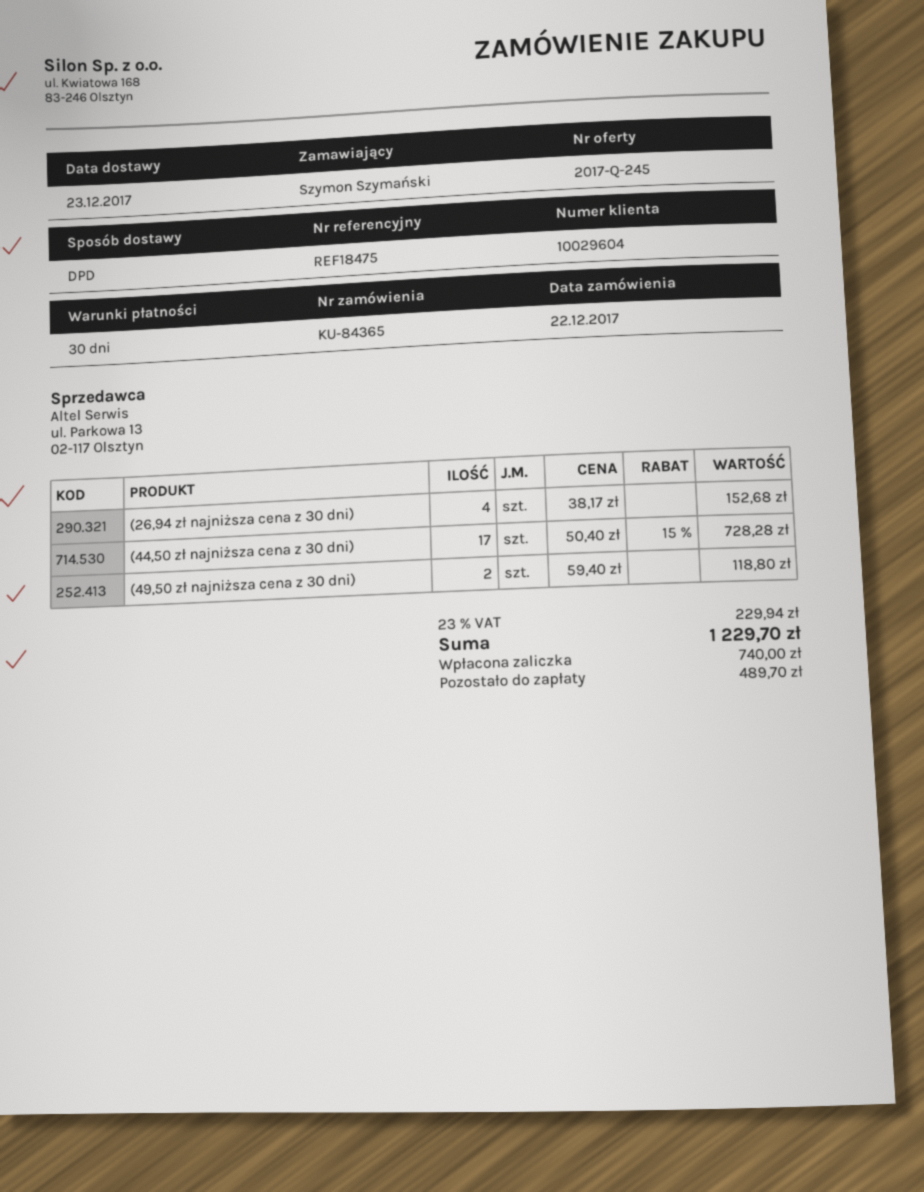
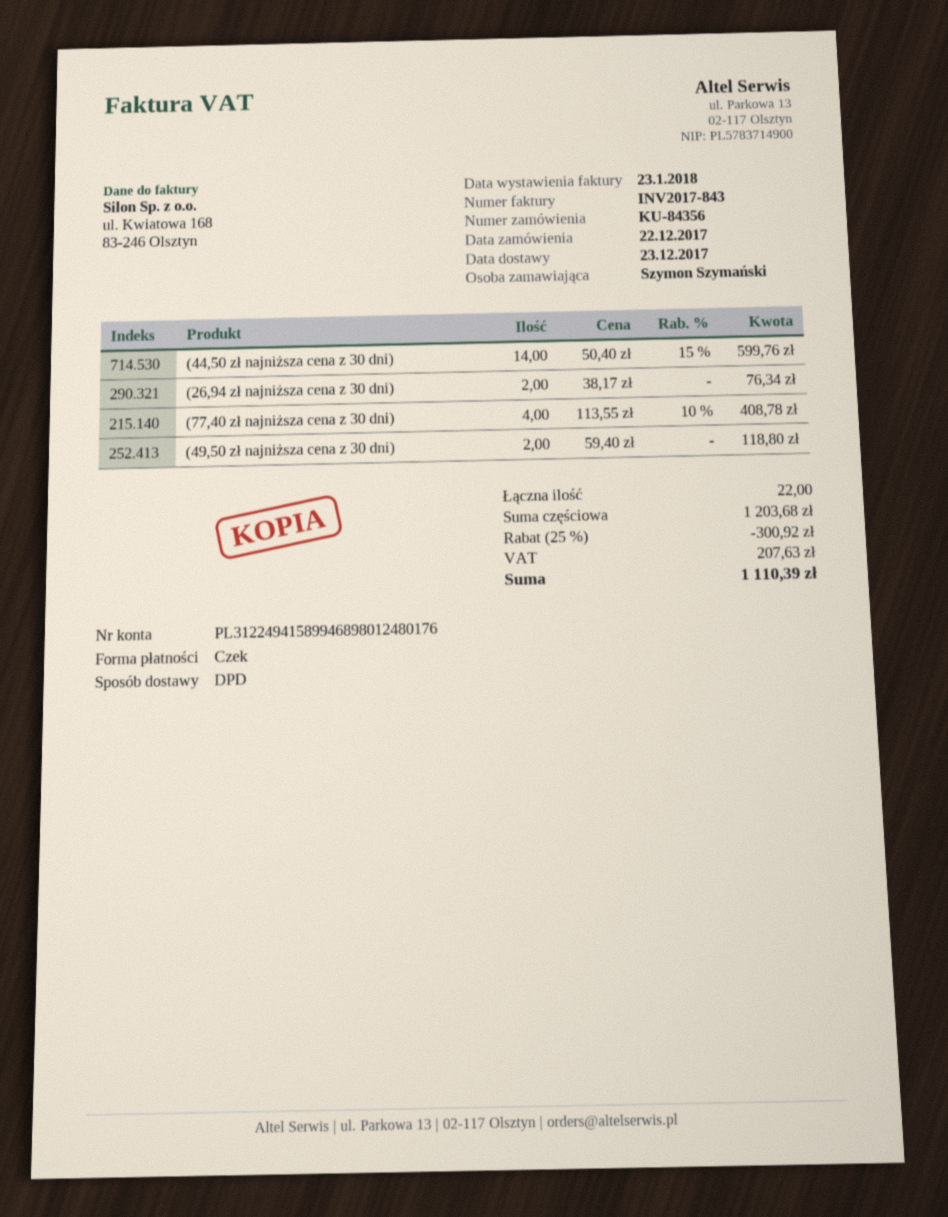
order number: KU-84365 -> KU-84356
(26,94 zł najniższa cena z 30 dni): 4 x 38.17 = 152.68 -> 2 x 38.17 = 76.34
(44,50 zł najniższa cena z 30 dni): 17 x 50.40 - 15% = 728.28 -> 14 x 50.40 - 15% = 599.76
(77,40 zł najniższa cena z 30 dni): none -> 4 x 113.55 - 10% = 408.78
discount: none -> 25% = 300.92
tax: 229.94 -> 207.63
total: 1229.70 -> 1110.39

